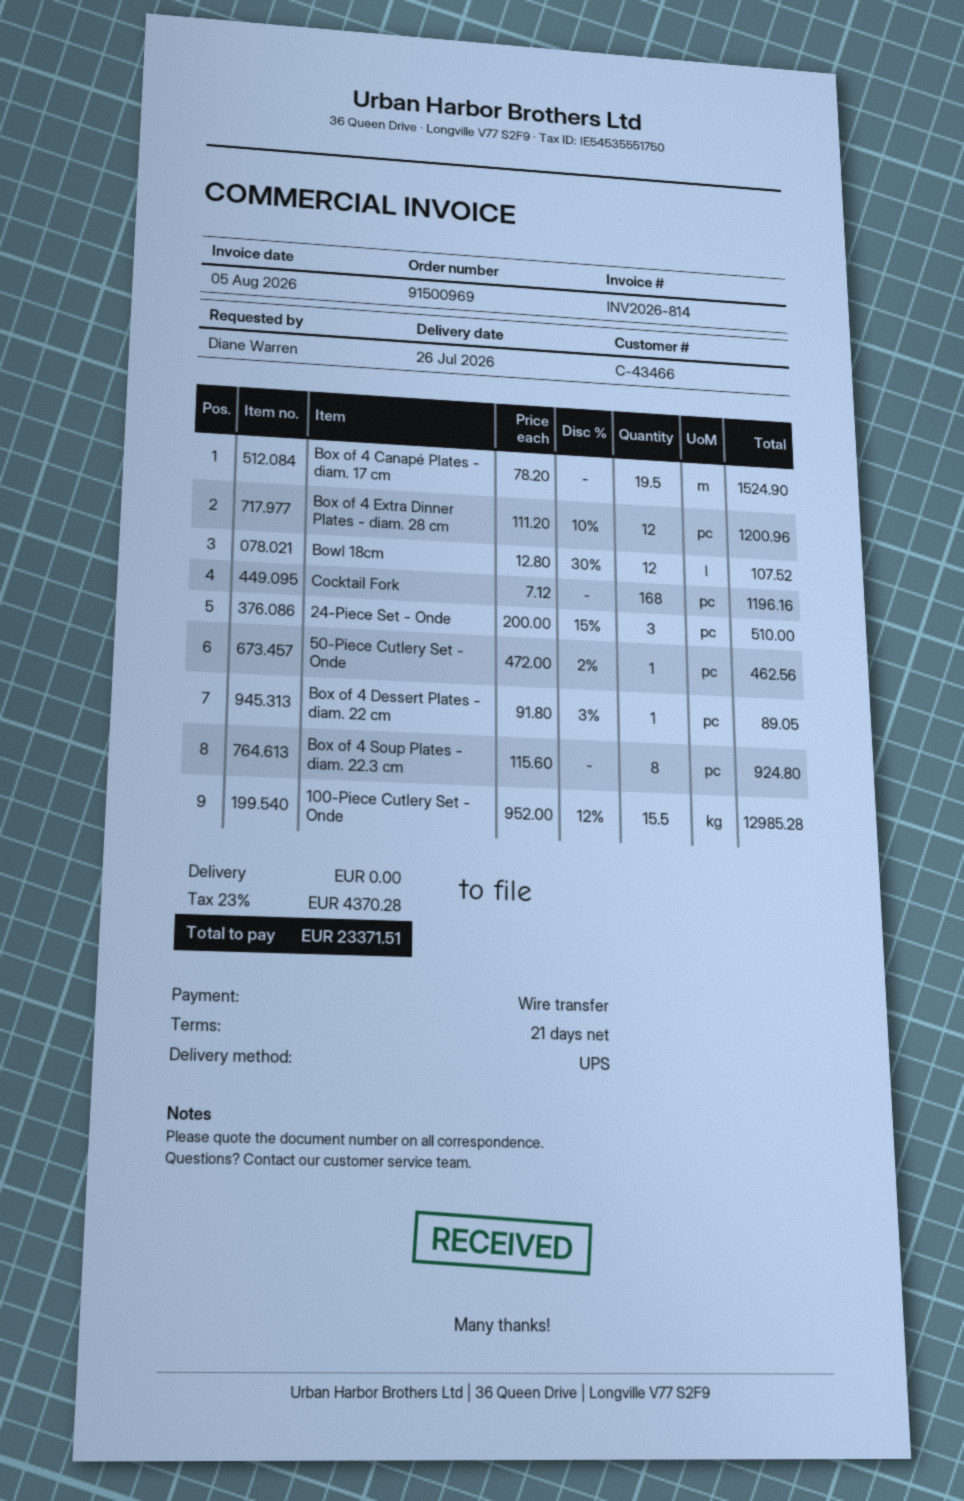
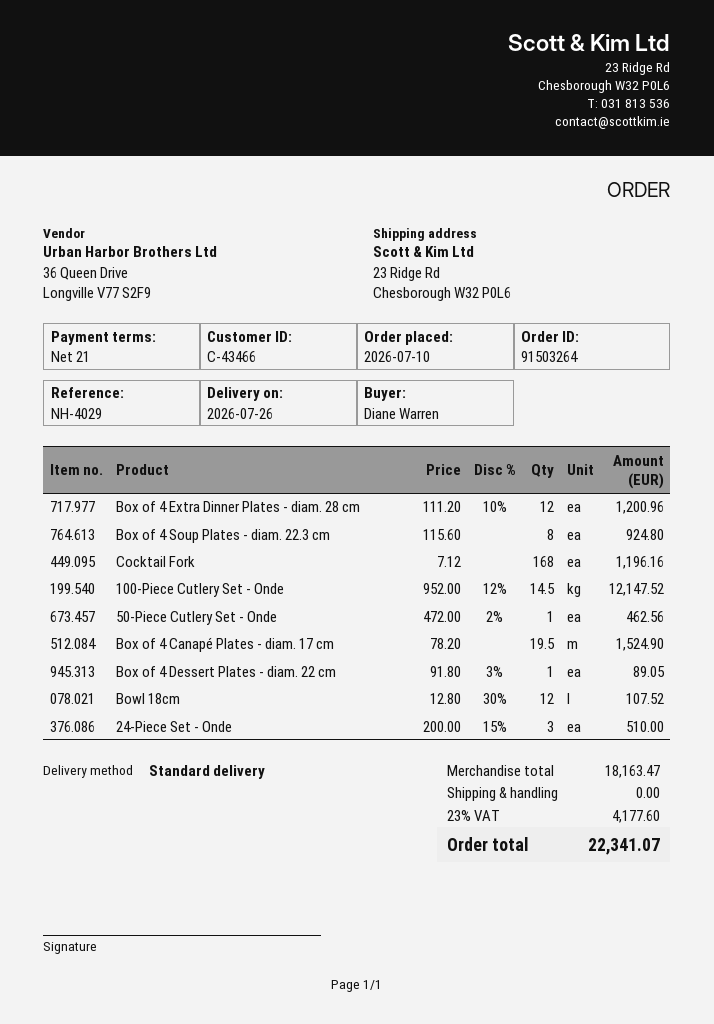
order number: 91500969 -> 91503264
shipping method: UPS -> standard
100-Piece Cutlery Set - Onde: 15.5 x 952.00 - 12% = 12985.28 -> 14.5 x 952.00 - 12% = 12147.52
tax: 23% = 4370.28 -> 23% = 4177.60
total: 23371.51 -> 22341.07

